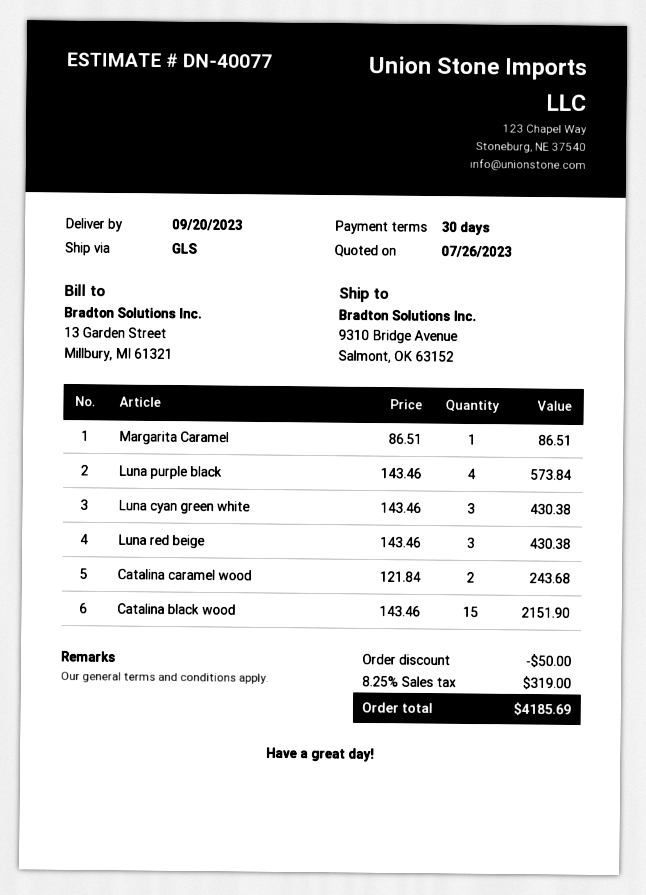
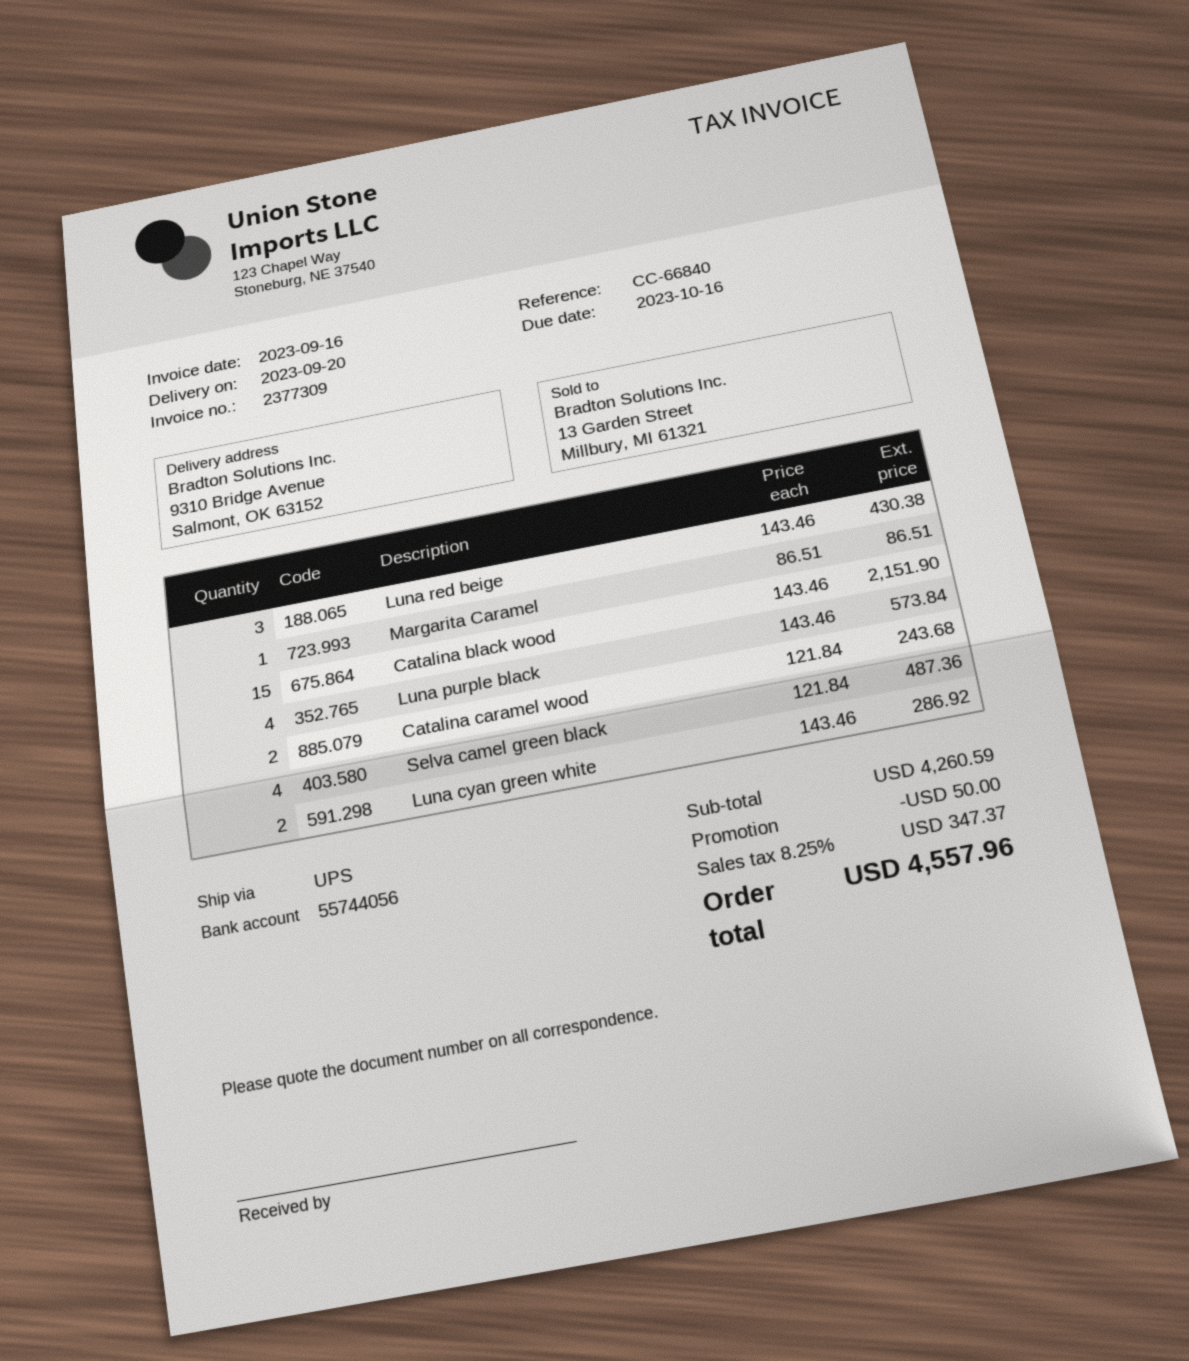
shipping method: GLS -> UPS
Luna cyan green white: 3 x 143.46 = 430.38 -> 2 x 143.46 = 286.92
Selva camel green black: none -> 4 x 121.84 = 487.36
tax: 8.25% = 319.00 -> 8.25% = 347.37
total: 4185.69 -> 4557.96

